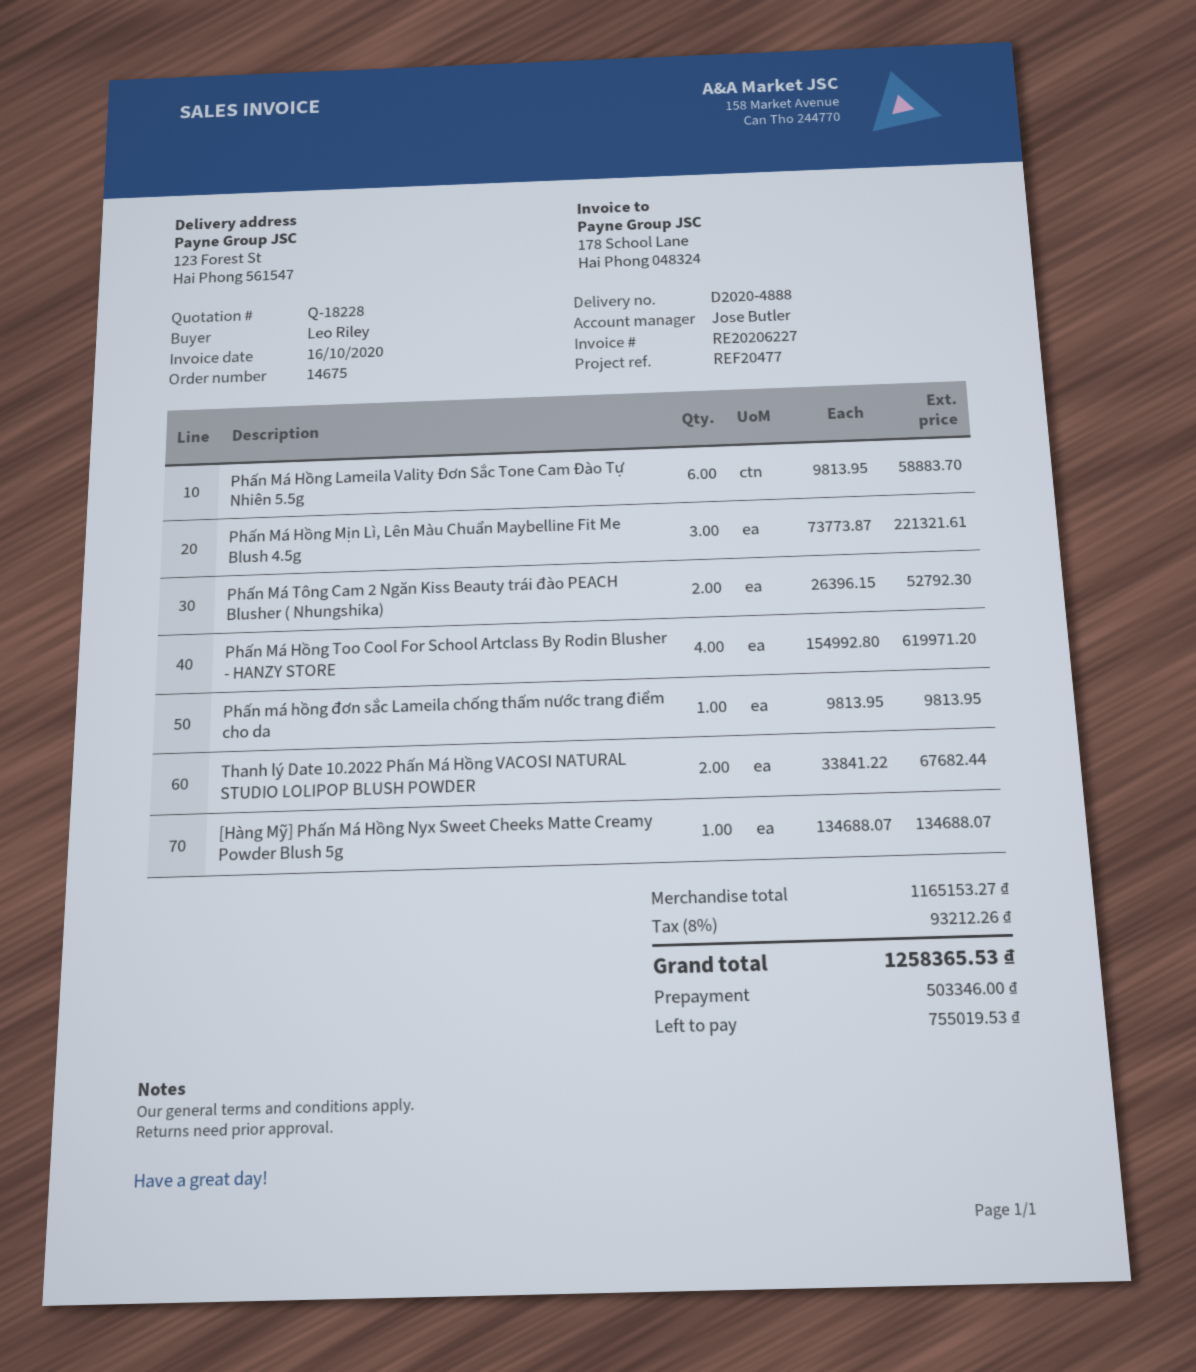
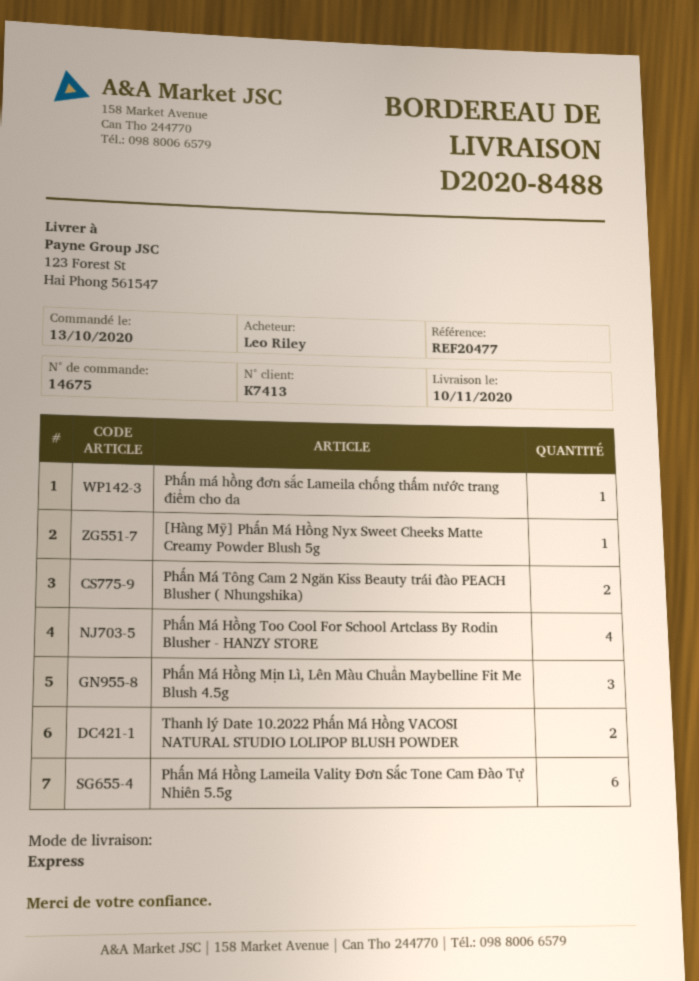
delivery note number: D2020-4888 -> D2020-8488

